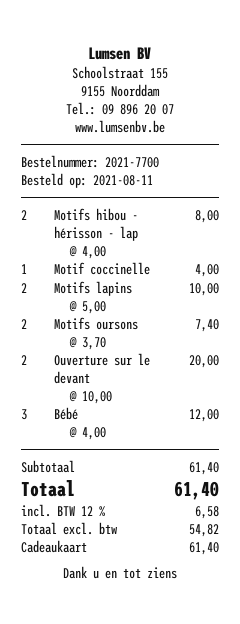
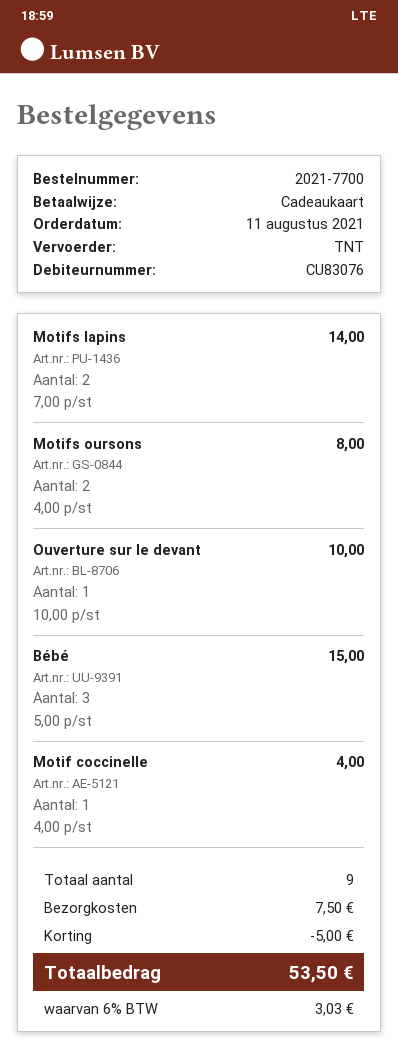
Motifs hibou - hérisson - lap: 2 x 4.00 = 8.00 -> none
Motifs lapins: 2 x 5.00 = 10.00 -> 2 x 7.00 = 14.00
Motifs oursons: 2 x 3.70 = 7.40 -> 2 x 4.00 = 8.00
Ouverture sur le devant: 2 x 10.00 = 20.00 -> 1 x 10.00 = 10.00
Bébé: 3 x 4.00 = 12.00 -> 3 x 5.00 = 15.00
discount: none -> 5.00
shipping: none -> 7.50
tax: 12% = 6.58 -> 6% = 3.03
total: 61.40 -> 53.50

